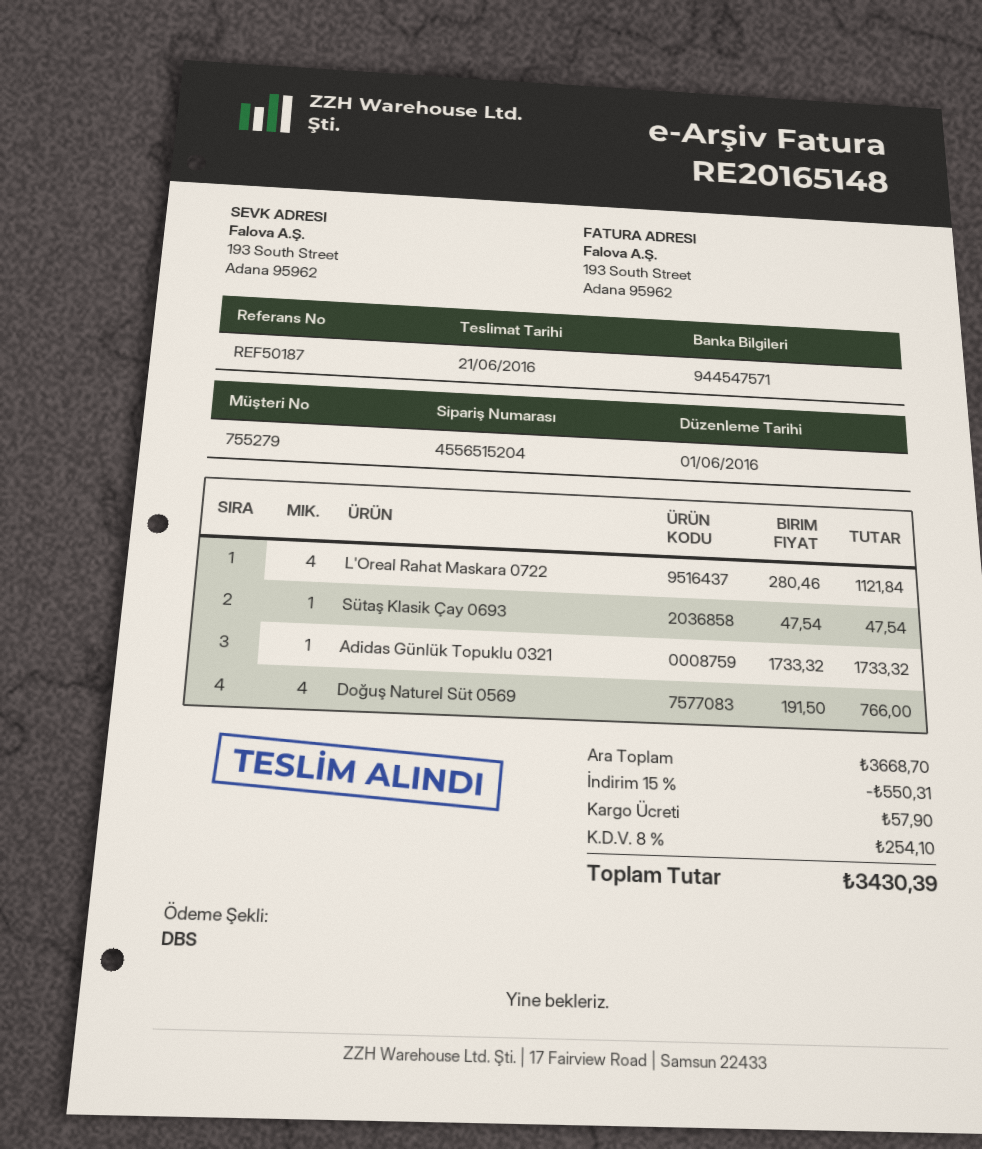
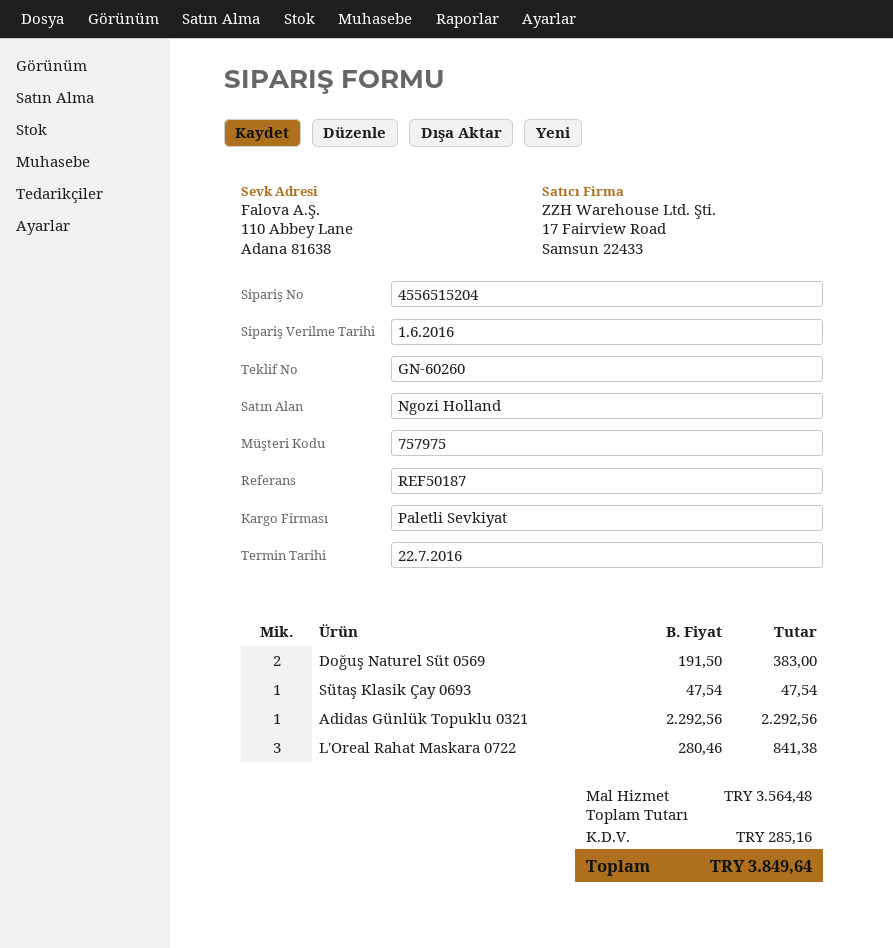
delivery date: 2016-06-21 -> 2016-07-22
customer number: 755279 -> 757975
ship to: 193 South Street, Adana 95962 -> 110 Abbey Lane, Adana 81638
L'Oreal Rahat Maskara 0722: 4 x 280.46 = 1121.84 -> 3 x 280.46 = 841.38
Adidas Günlük Topuklu 0321: 1 x 1733.32 = 1733.32 -> 1 x 2292.56 = 2292.56
Doğuş Naturel Süt 0569: 4 x 191.50 = 766.00 -> 2 x 191.50 = 383.00
subtotal: 3668.70 -> 3564.48
discount: 15% = 550.31 -> none
shipping: 57.90 -> none
tax: 254.10 -> 285.16
total: 3430.39 -> 3849.64

